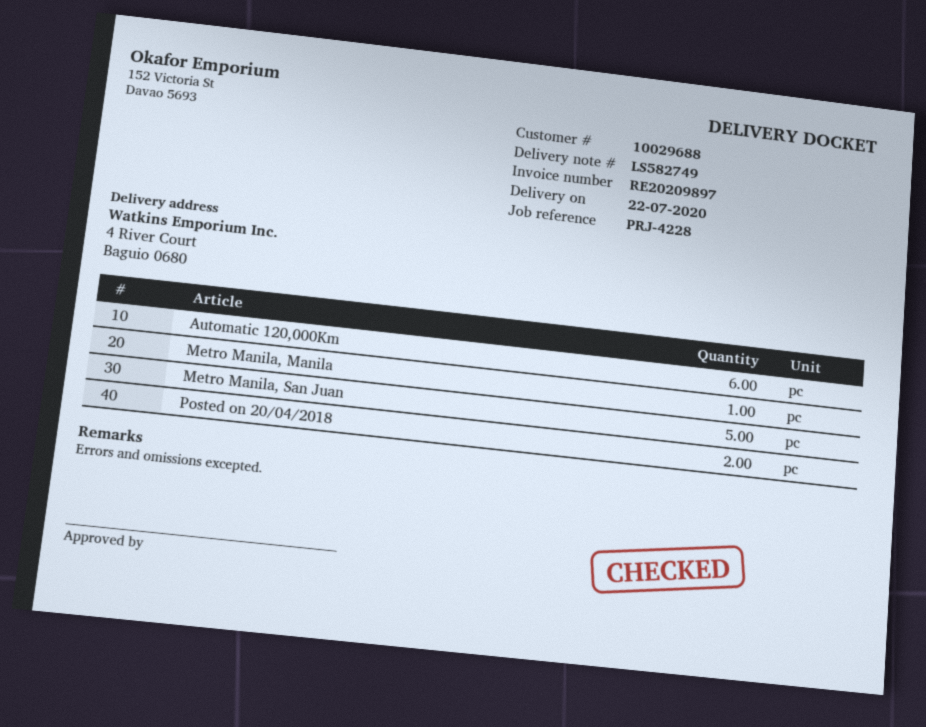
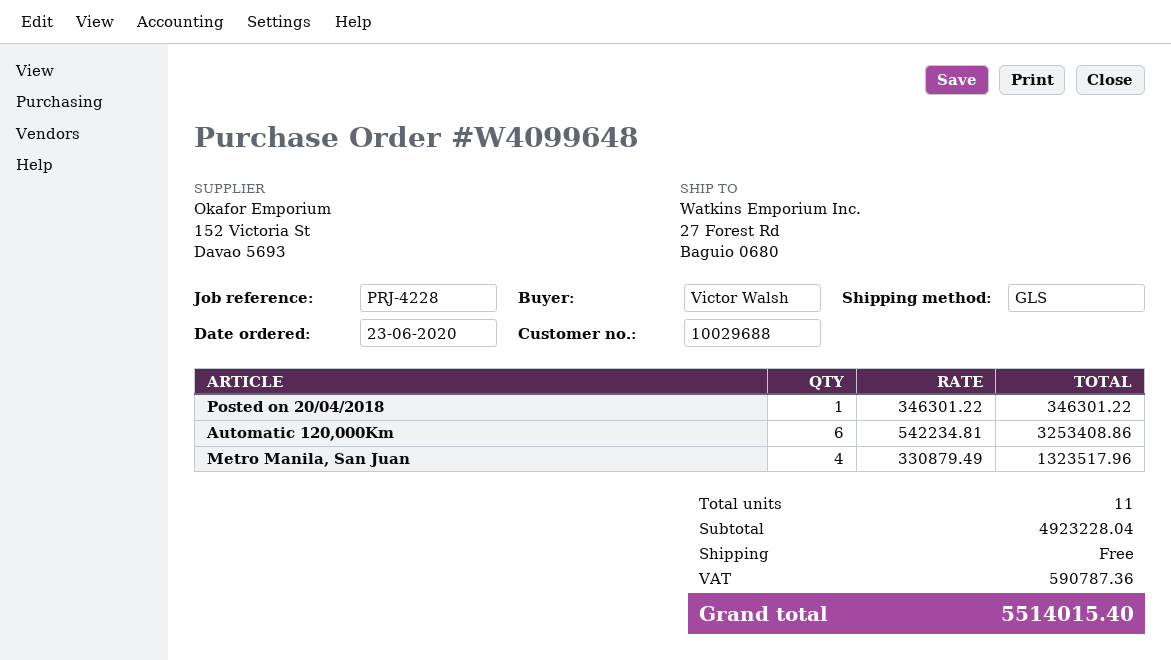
ship to: 4 River Court, Baguio 0680 -> 27 Forest Rd, Baguio 0680
Metro Manila, Manila: 1 -> none
Metro Manila, San Juan: 5 -> 4
Posted on 20/04/2018: 2 -> 1

